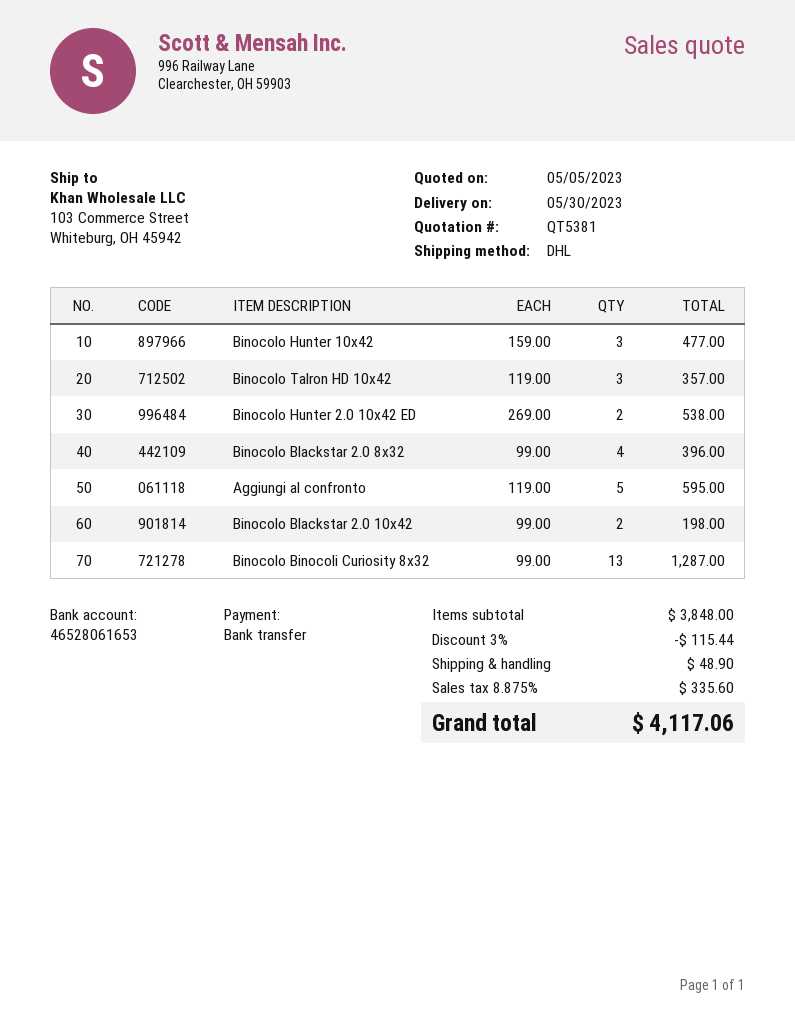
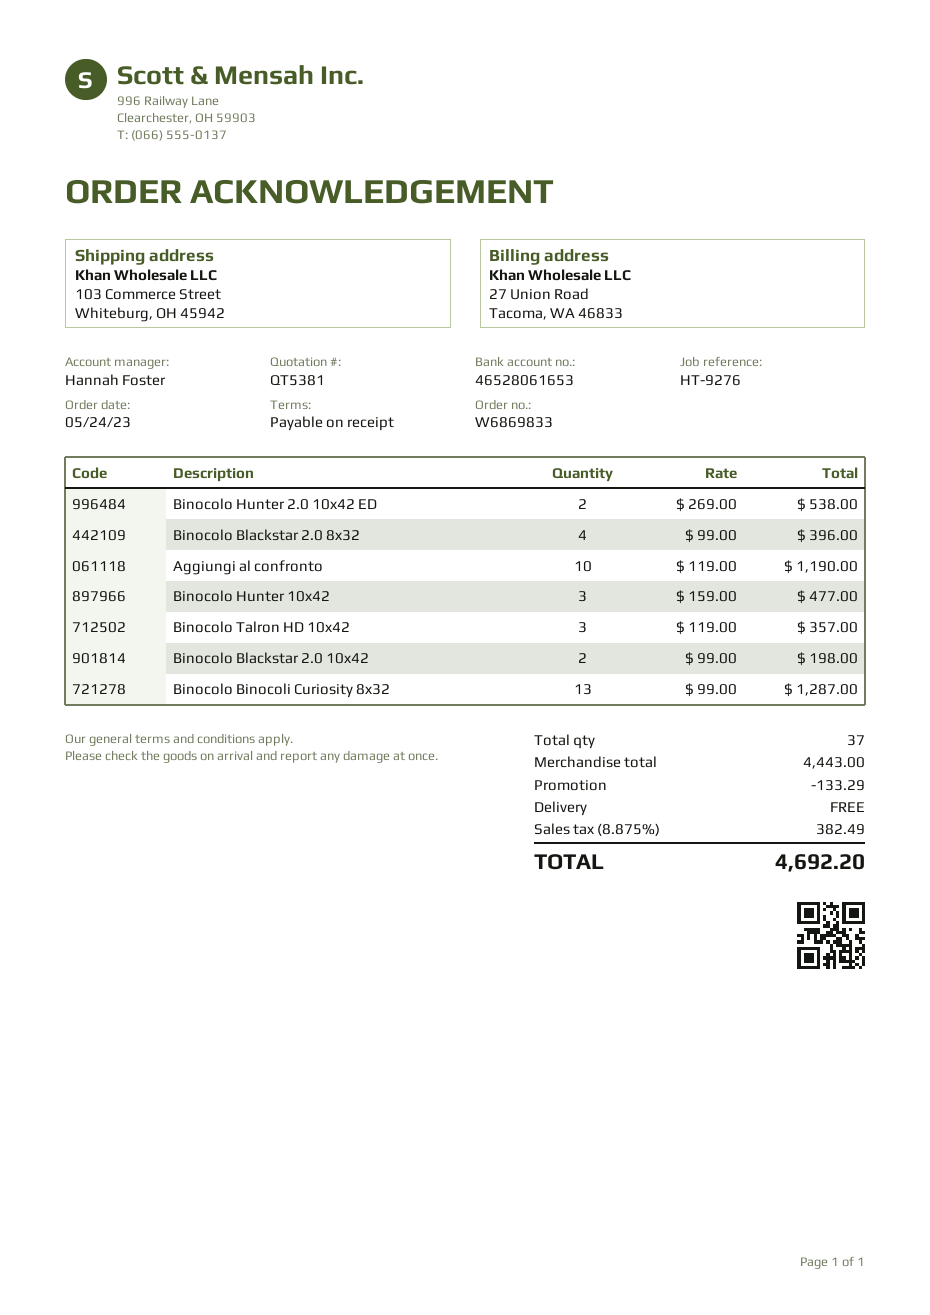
Aggiungi al confronto: 5 x 119.00 = 595.00 -> 10 x 119.00 = 1190.00
subtotal: 3848.00 -> 4443.00
discount: 115.44 -> 133.29
shipping: 48.90 -> 0.00
tax: 8.875% = 335.60 -> 8.875% = 382.49
total: 4117.06 -> 4692.20

